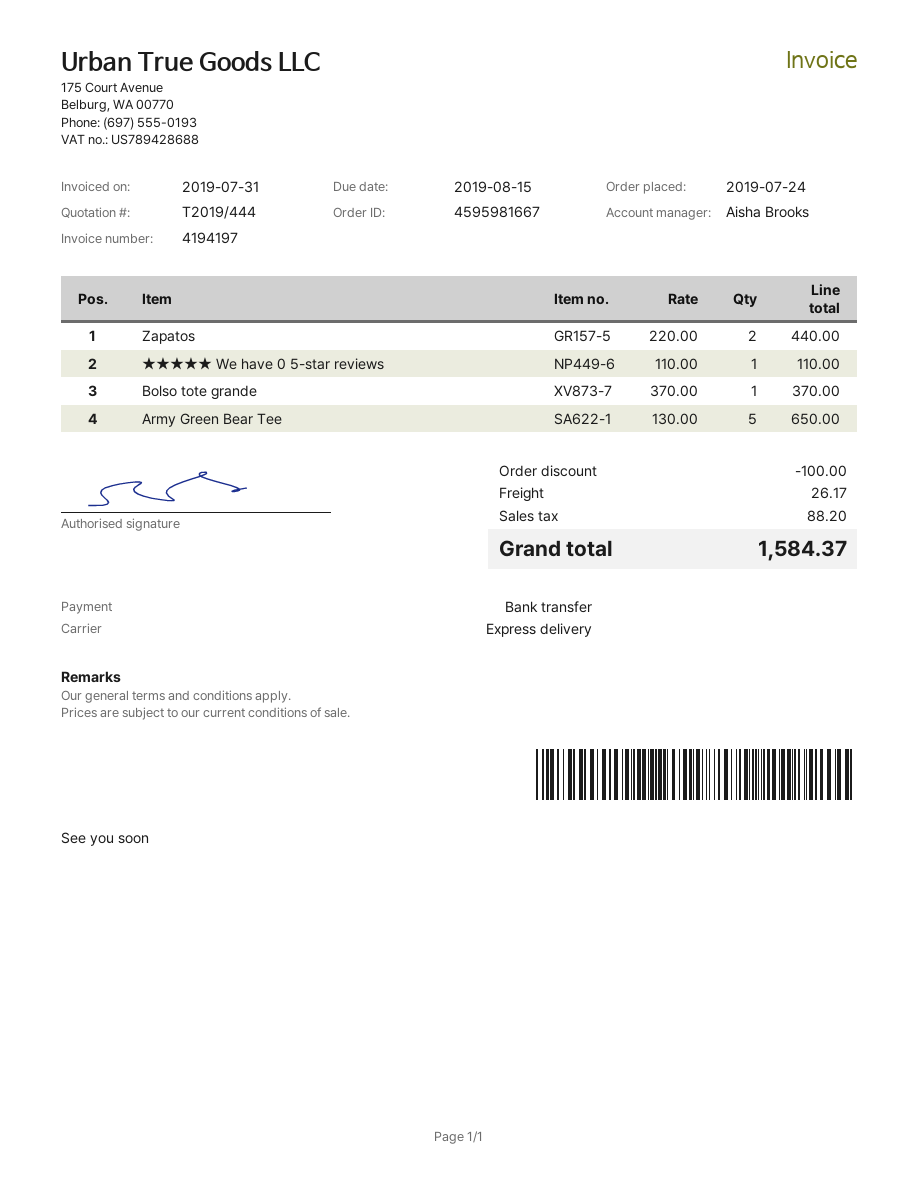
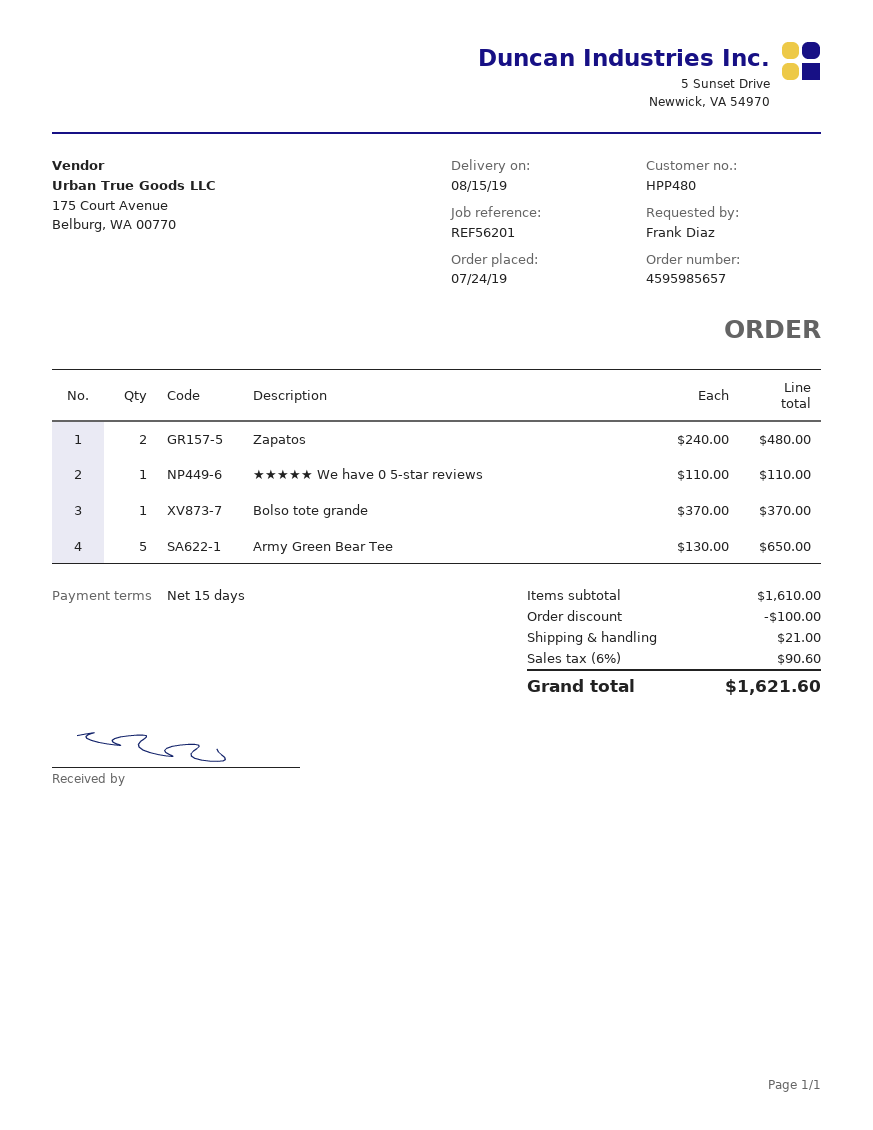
order number: 4595981667 -> 4595985657
Zapatos: 2 x 220.00 = 440.00 -> 2 x 240.00 = 480.00
shipping: 26.17 -> 21.00
tax: 88.20 -> 90.60
total: 1584.37 -> 1621.60

